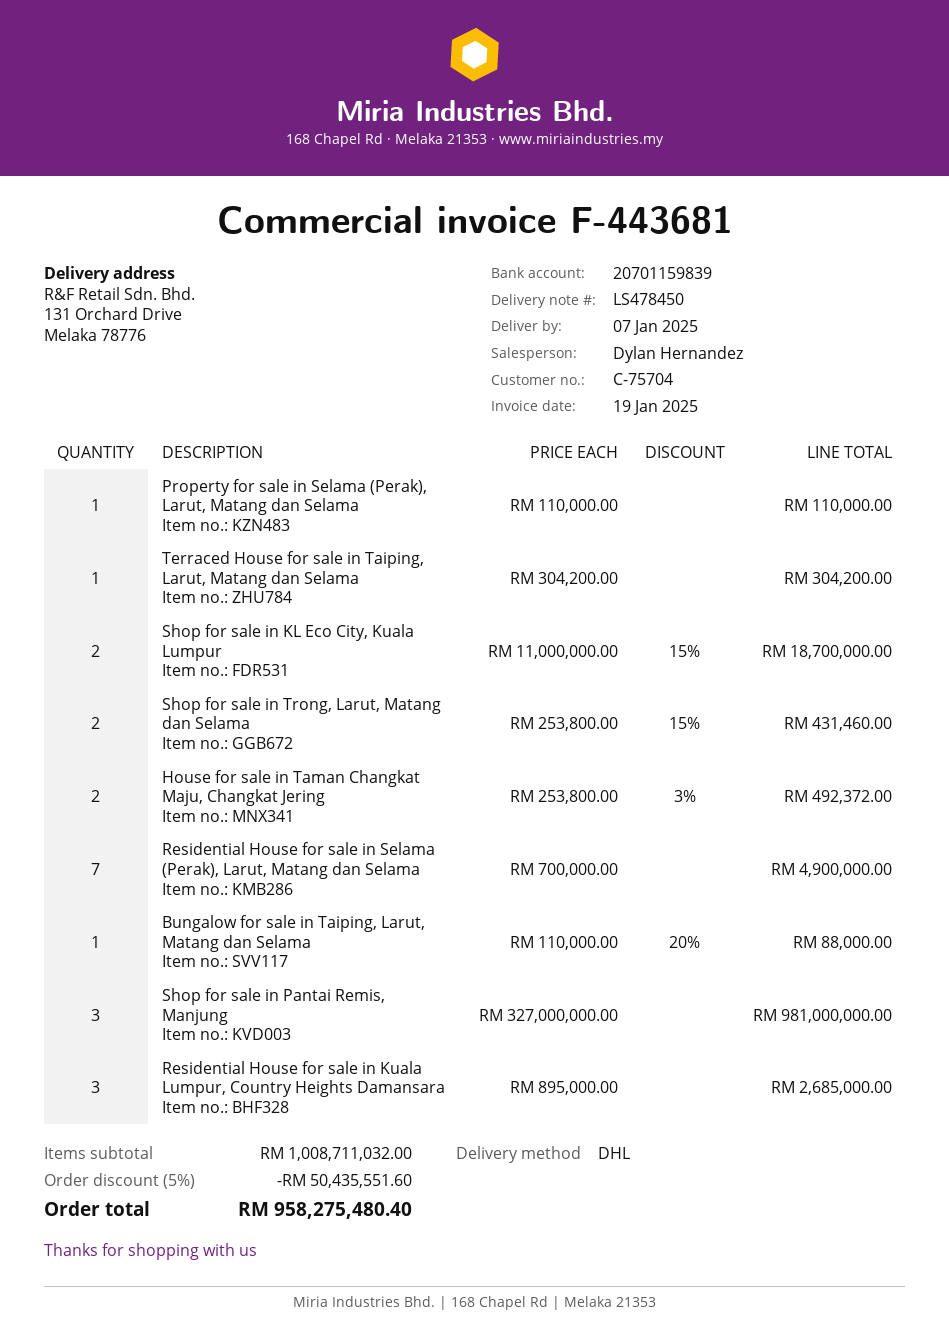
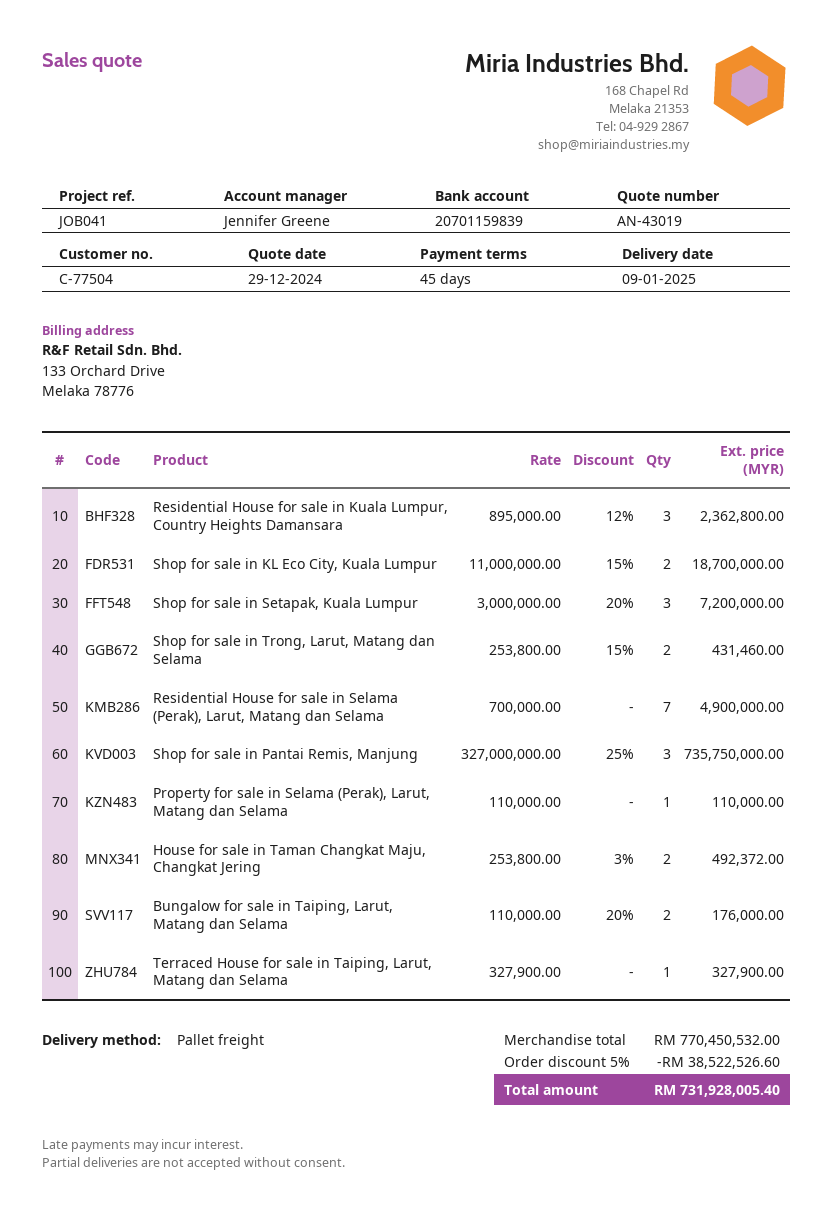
delivery date: 2025-01-07 -> 2025-01-09
customer number: C-75704 -> C-77504
sales rep: Dylan Hernandez -> Jennifer Greene
shipping method: DHL -> pallet freight
Terraced House for sale in Taiping, Larut, Matang dan Selama: 1 x 304200.00 = 304200.00 -> 1 x 327900.00 = 327900.00
Bungalow for sale in Taiping, Larut, Matang dan Selama: 1 x 110000.00 - 20% = 88000.00 -> 2 x 110000.00 - 20% = 176000.00
Shop for sale in Pantai Remis, Manjung: 3 x 327000000.00 = 981000000.00 -> 3 x 327000000.00 - 25% = 735750000.00
Residential House for sale in Kuala Lumpur, Country Heights Damansara: 3 x 895000.00 = 2685000.00 -> 3 x 895000.00 - 12% = 2362800.00
Shop for sale in Setapak, Kuala Lumpur: none -> 3 x 3000000.00 - 20% = 7200000.00
subtotal: 1008711032.00 -> 770450532.00
discount: 5% = 50435551.60 -> 5% = 38522526.60
total: 958275480.40 -> 731928005.40

